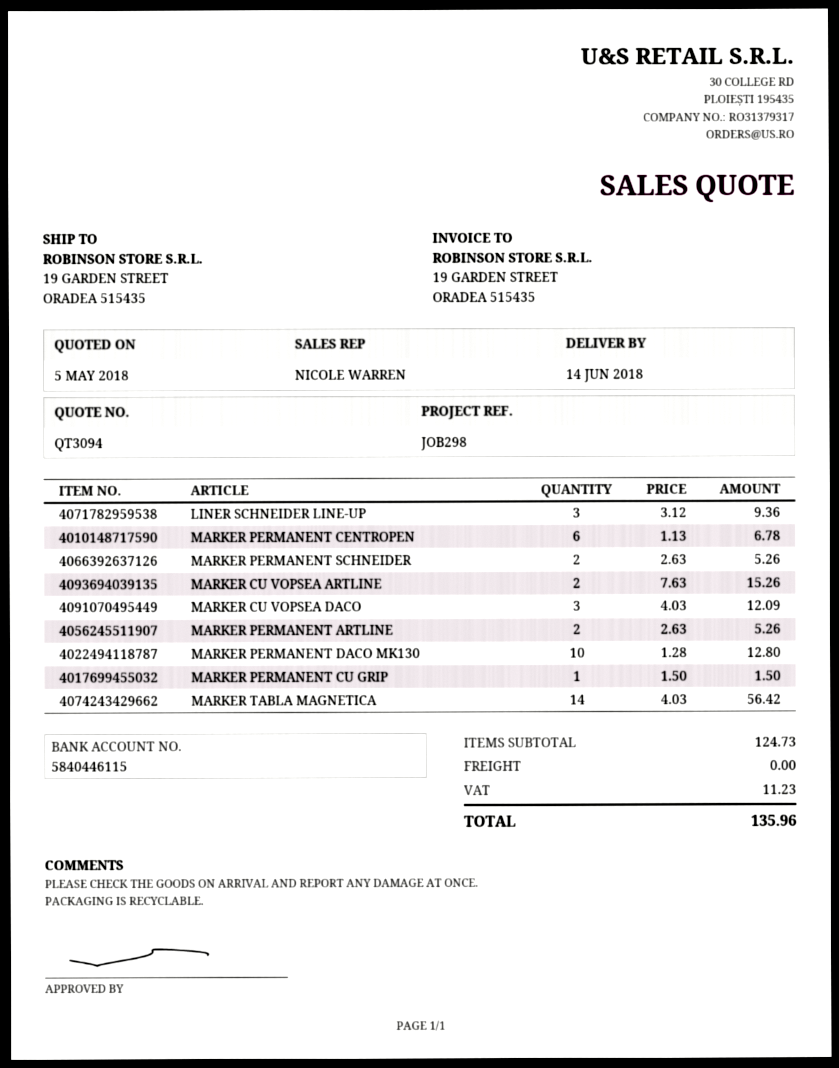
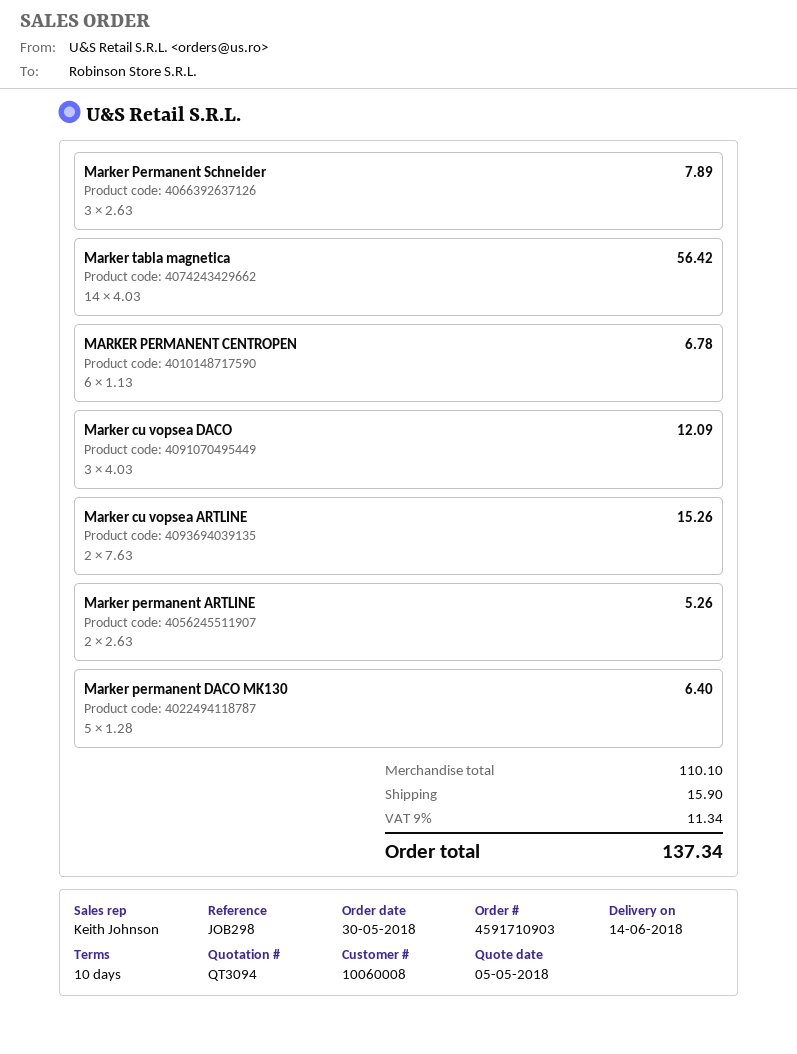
sales rep: NICOLE WARREN -> Keith Johnson
LINER SCHNEIDER LINE-UP: 3 x 3.12 = 9.36 -> none
MARKER PERMANENT SCHNEIDER: 2 x 2.63 = 5.26 -> 3 x 2.63 = 7.89
MARKER PERMANENT DACO MK130: 10 x 1.28 = 12.80 -> 5 x 1.28 = 6.40
MARKER PERMANENT CU GRIP: 1 x 1.50 = 1.50 -> none
subtotal: 124.73 -> 110.10
shipping: 0.00 -> 15.90
tax: 11.23 -> 11.34
total: 135.96 -> 137.34

